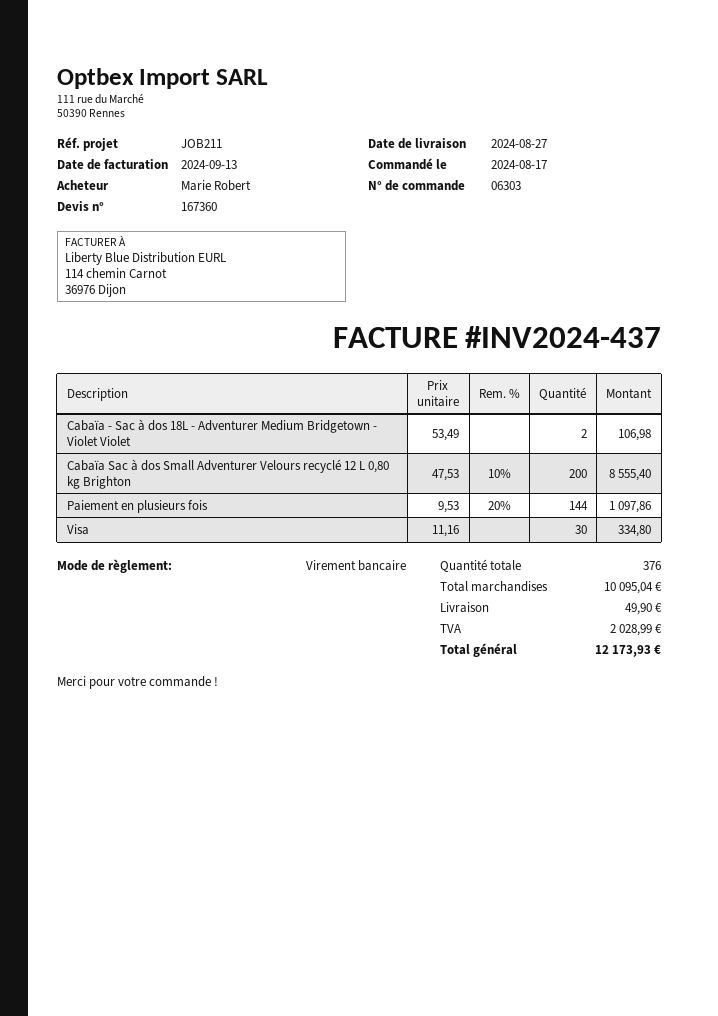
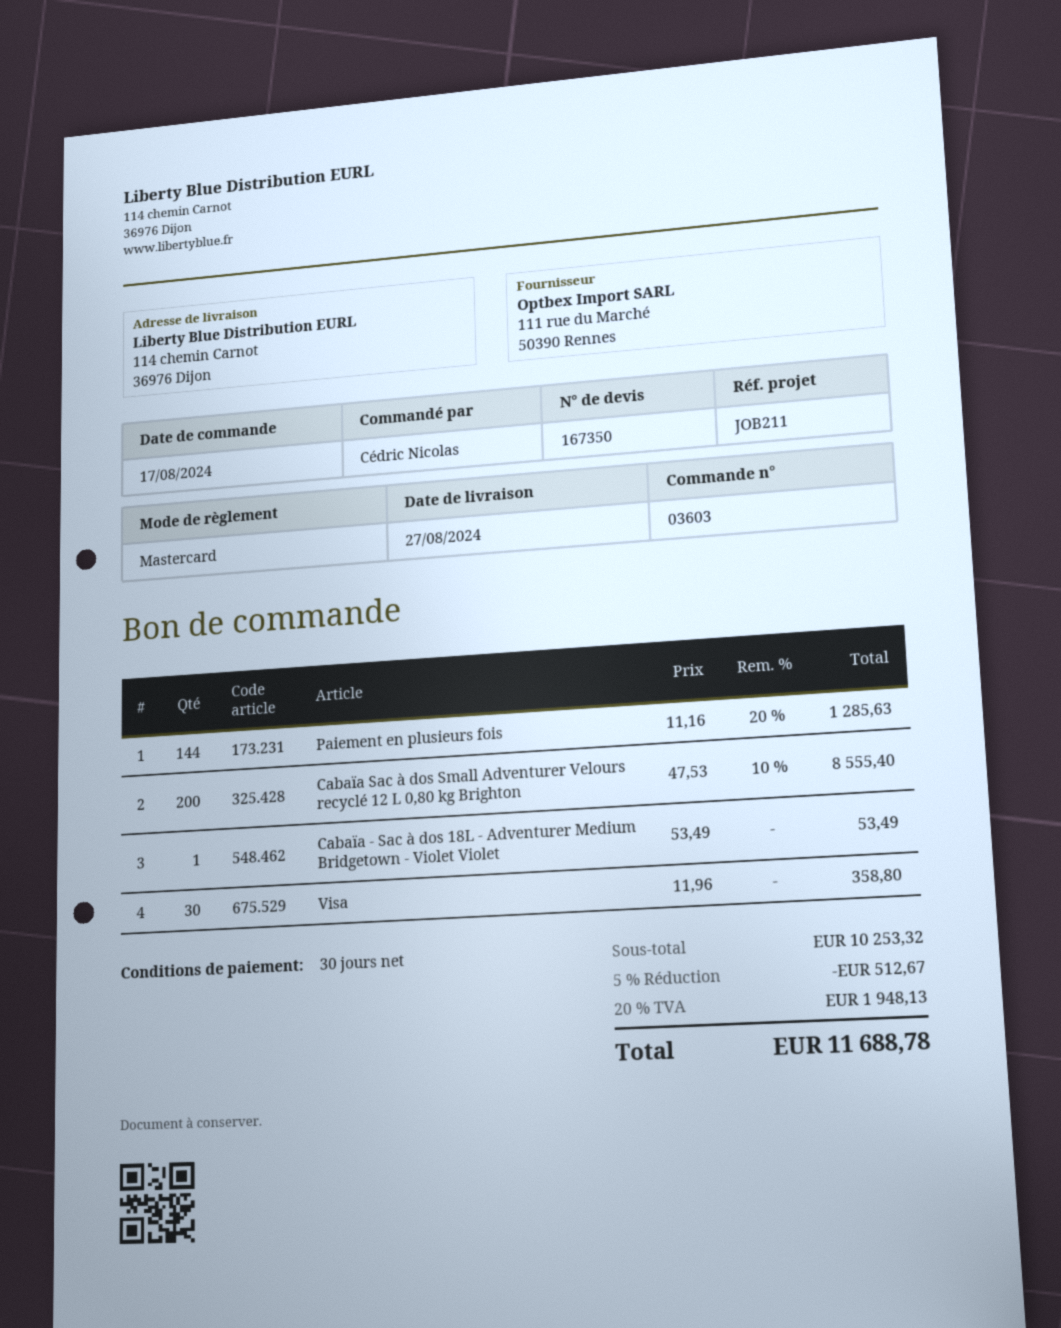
quote number: 167360 -> 167350
order number: 06303 -> 03603
ordered by: Marie Robert -> Cédric Nicolas
payment method: bank transfer -> Mastercard
Cabaïa - Sac à dos 18L - Adventurer Medium Bridgetown - Violet Violet: 2 x 53.49 = 106.98 -> 1 x 53.49 = 53.49
Paiement en plusieurs fois: 144 x 9.53 - 20% = 1097.86 -> 144 x 11.16 - 20% = 1285.63
Visa: 30 x 11.16 = 334.80 -> 30 x 11.96 = 358.80
subtotal: 10095.04 -> 10253.32
discount: none -> 5% = 512.67
shipping: 49.90 -> none
tax: 2028.99 -> 1948.13
total: 12173.93 -> 11688.78

